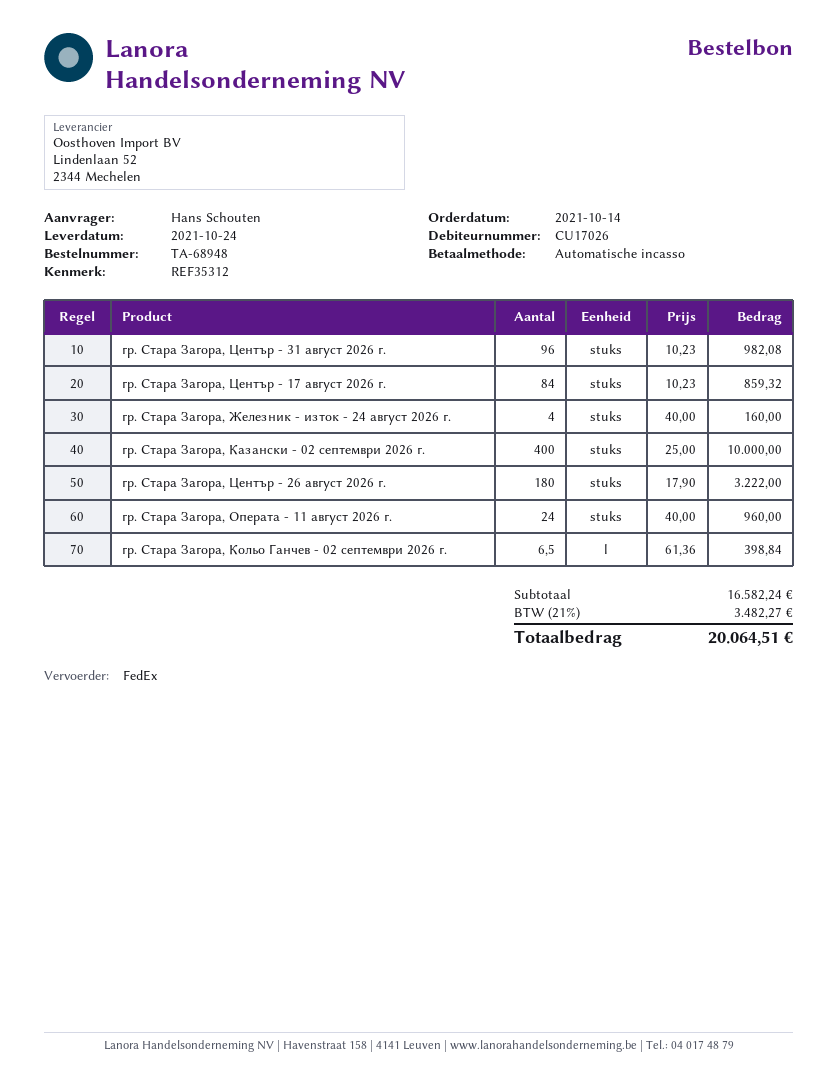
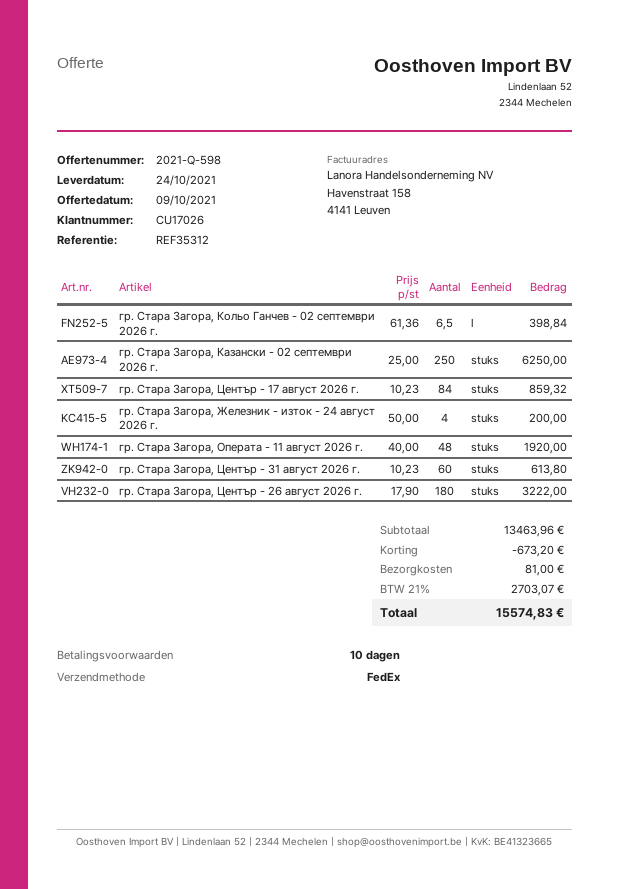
гр. Стара Загора, Център - 31 август 2026 г.: 96 x 10.23 = 982.08 -> 60 x 10.23 = 613.80
гр. Стара Загора, Железник - изток - 24 август 2026 г.: 4 x 40.00 = 160.00 -> 4 x 50.00 = 200.00
гр. Стара Загора, Казански - 02 септември 2026 г.: 400 x 25.00 = 10000.00 -> 250 x 25.00 = 6250.00
гр. Стара Загора, Операта - 11 август 2026 г.: 24 x 40.00 = 960.00 -> 48 x 40.00 = 1920.00
subtotal: 16582.24 -> 13463.96
discount: none -> 673.20
shipping: none -> 81.00
tax: 21% = 3482.27 -> 21% = 2703.07
total: 20064.51 -> 15574.83

